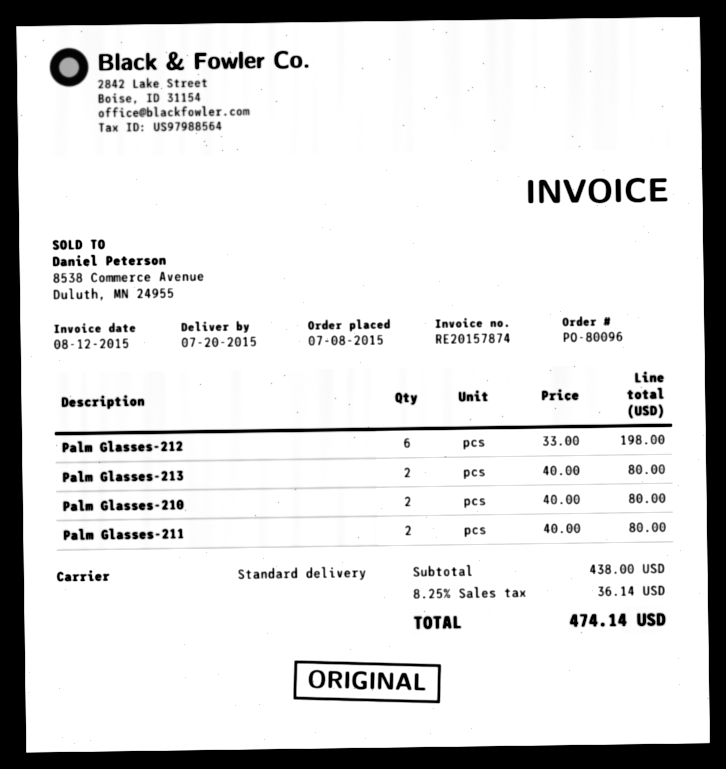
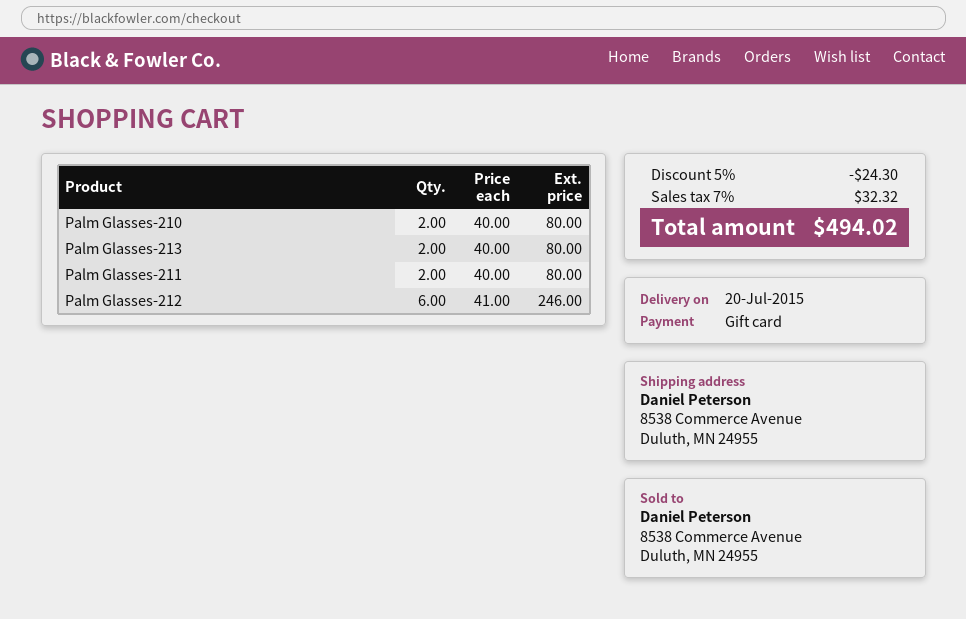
Palm Glasses-212: 6 x 33.00 = 198.00 -> 6 x 41.00 = 246.00
discount: none -> 5% = 24.30
tax: 8.25% = 36.14 -> 7% = 32.32
total: 474.14 -> 494.02

